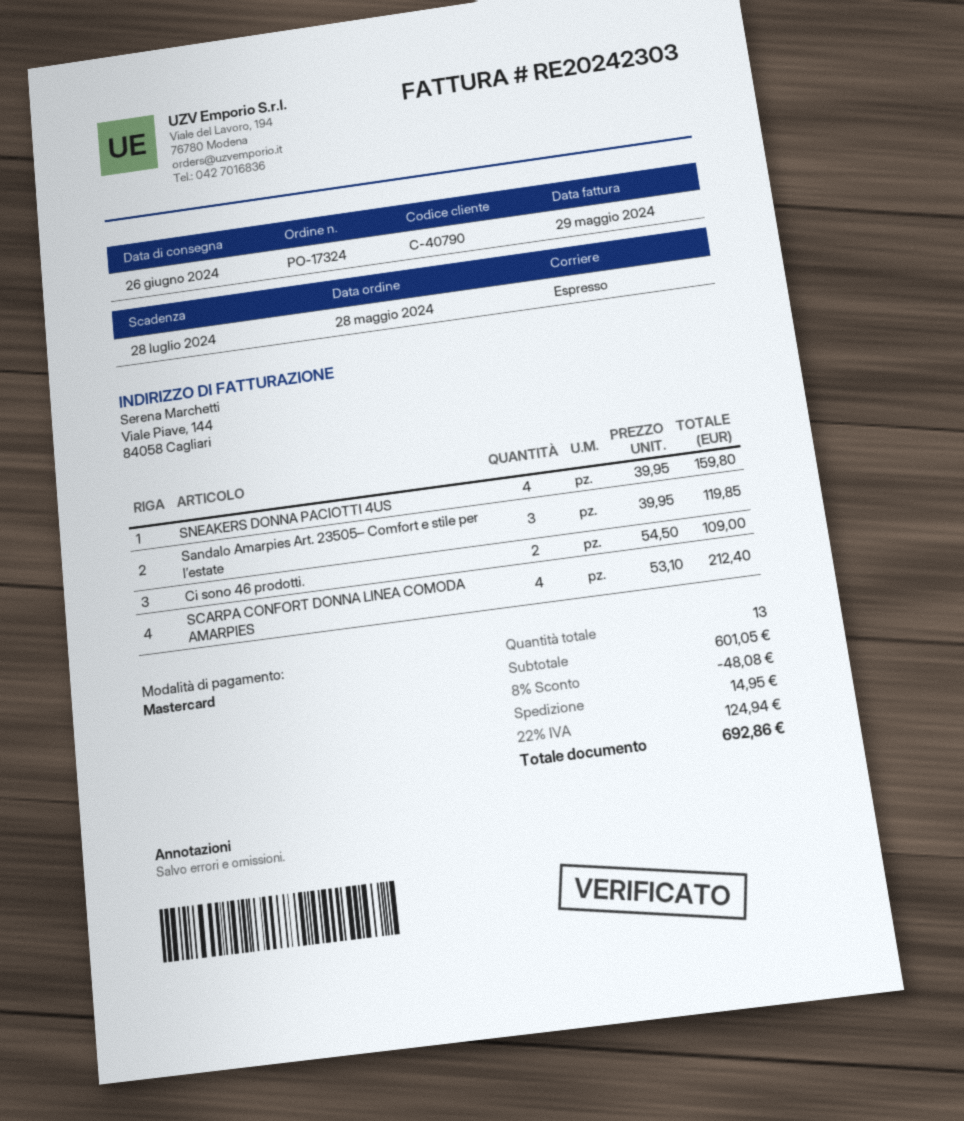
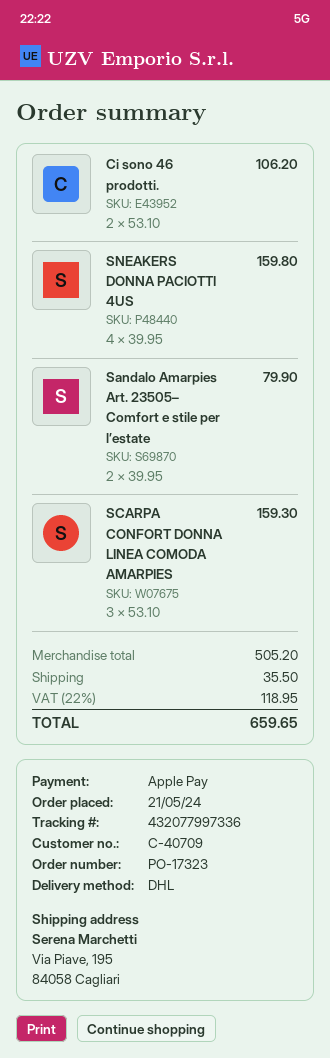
order number: PO-17324 -> PO-17323
order date: 2024-05-28 -> 2024-05-21
customer number: C-40790 -> C-40709
payment method: Mastercard -> Apple Pay
shipping method: express -> DHL
Sandalo Amarpies Art. 23505– Comfort e stile per l’estate: 3 x 39.95 = 119.85 -> 2 x 39.95 = 79.90
Ci sono 46 prodotti.: 2 x 54.50 = 109.00 -> 2 x 53.10 = 106.20
SCARPA CONFORT DONNA LINEA COMODA AMARPIES: 4 x 53.10 = 212.40 -> 3 x 53.10 = 159.30
subtotal: 601.05 -> 505.20
discount: 8% = 48.08 -> none
shipping: 14.95 -> 35.50
tax: 22% = 124.94 -> 22% = 118.95
total: 692.86 -> 659.65

